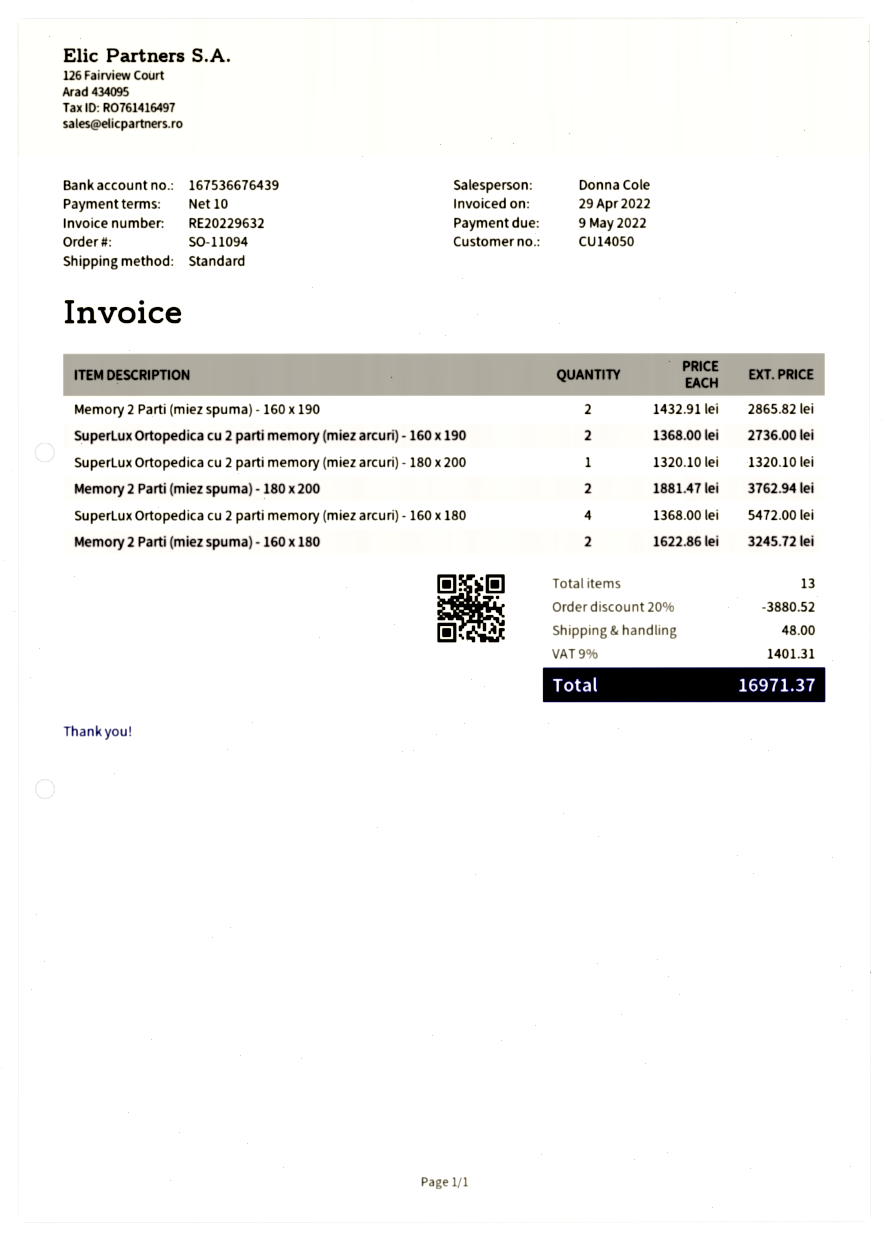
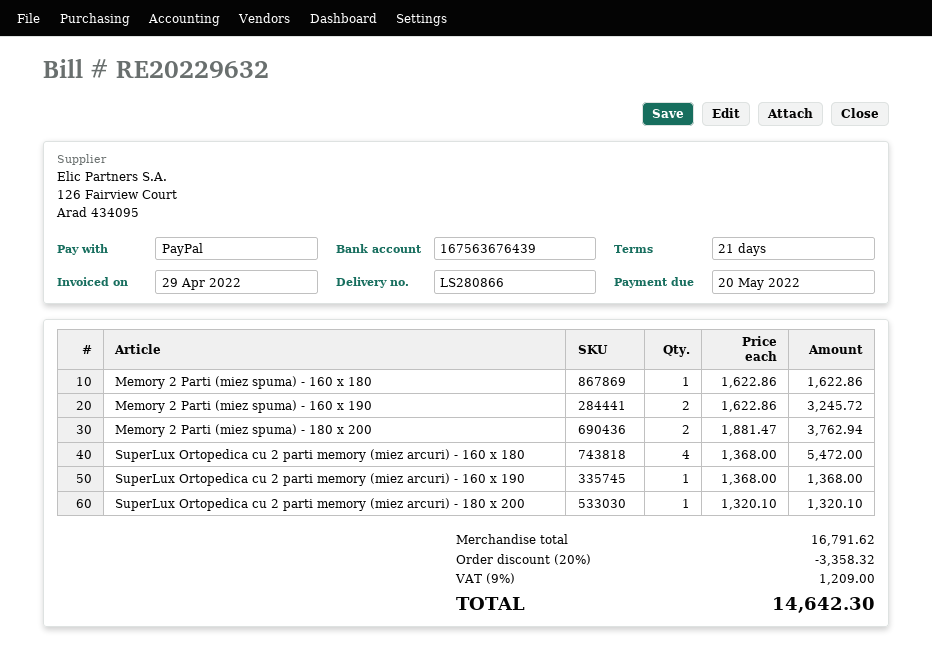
payment terms: 10 days -> 21 days
due date: 2022-05-09 -> 2022-05-20
bank account: 167536676439 -> 167563676439
Memory 2 Parti (miez spuma) - 160 x 190: 2 x 1432.91 = 2865.82 -> 2 x 1622.86 = 3245.72
SuperLux Ortopedica cu 2 parti memory (miez arcuri) - 160 x 190: 2 x 1368.00 = 2736.00 -> 1 x 1368.00 = 1368.00
Memory 2 Parti (miez spuma) - 160 x 180: 2 x 1622.86 = 3245.72 -> 1 x 1622.86 = 1622.86
discount: 20% = 3880.52 -> 20% = 3358.32
shipping: 48.00 -> none
tax: 9% = 1401.31 -> 9% = 1209.00
total: 16971.37 -> 14642.30

